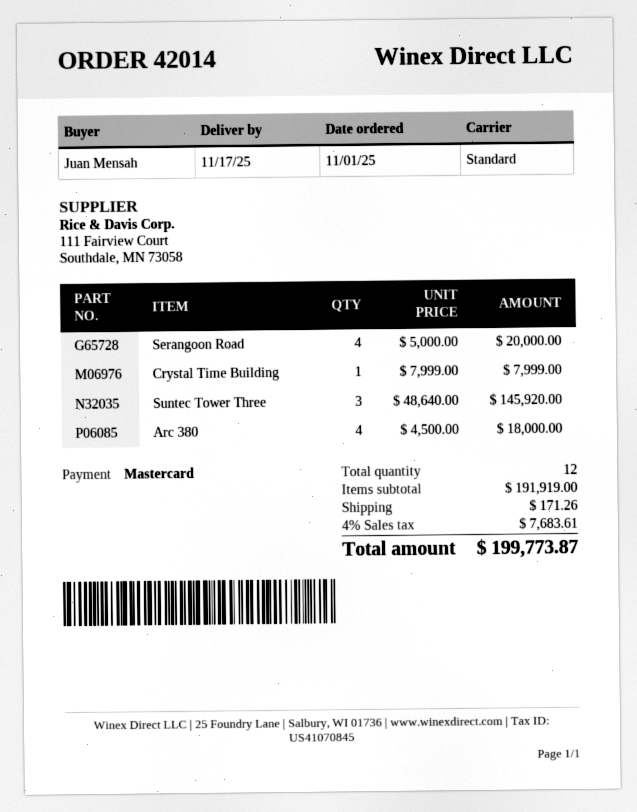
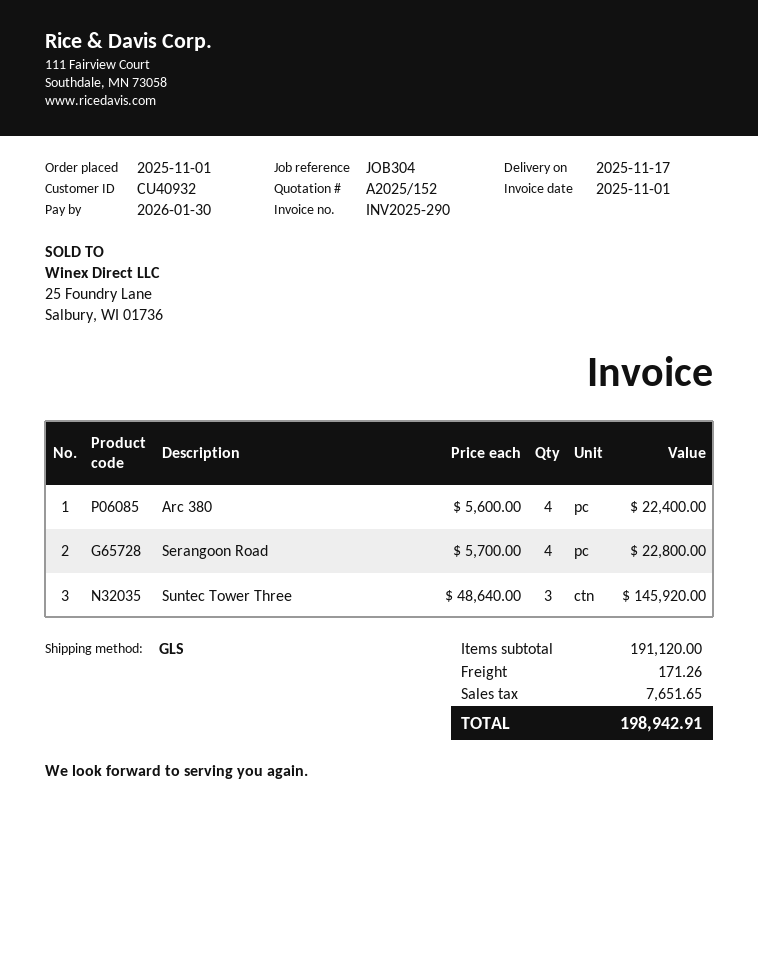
shipping method: standard -> GLS
Serangoon Road: 4 x 5000.00 = 20000.00 -> 4 x 5700.00 = 22800.00
Crystal Time Building: 1 x 7999.00 = 7999.00 -> none
Arc 380: 4 x 4500.00 = 18000.00 -> 4 x 5600.00 = 22400.00
subtotal: 191919.00 -> 191120.00
tax: 7683.61 -> 7651.65
total: 199773.87 -> 198942.91

